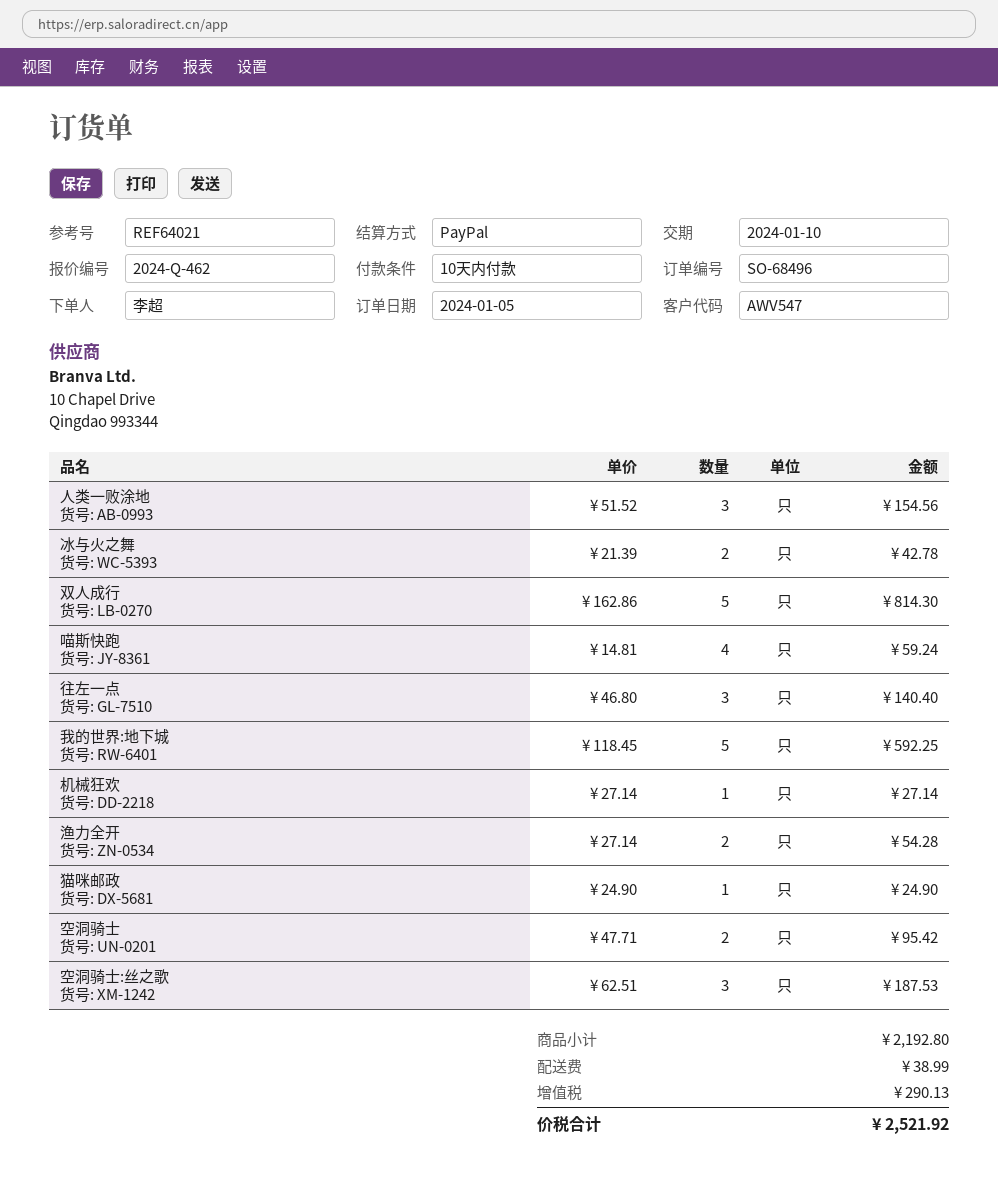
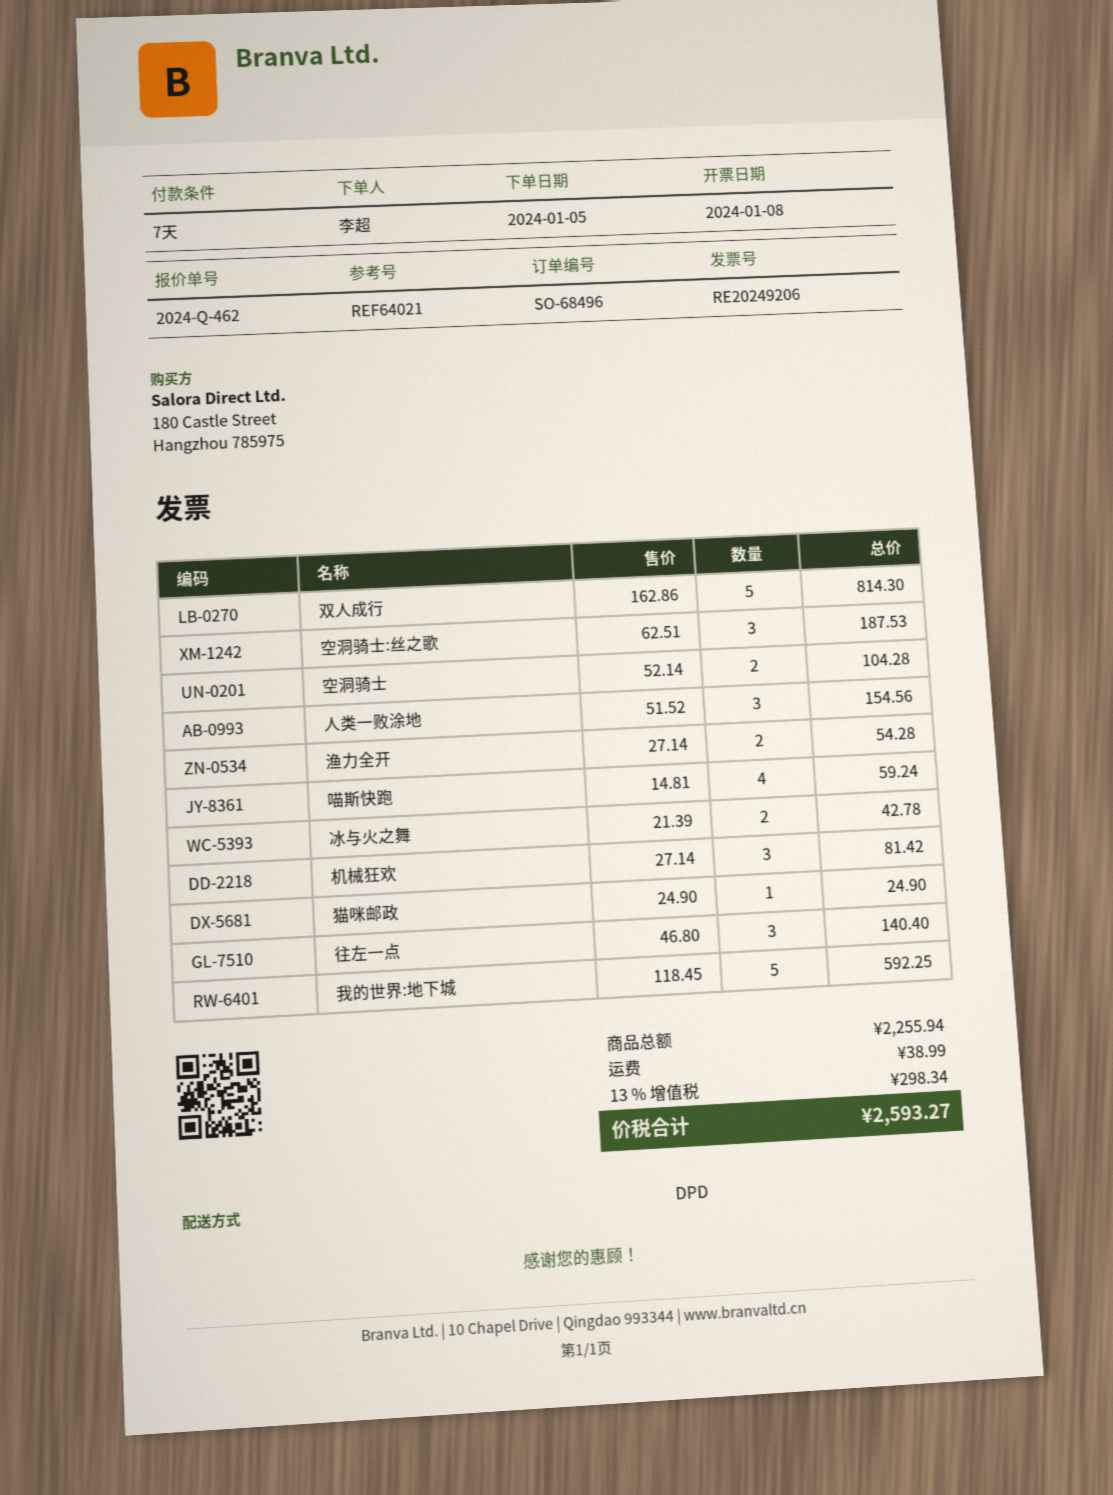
payment terms: 10 days -> 7 days
机械狂欢: 1 x 27.14 = 27.14 -> 3 x 27.14 = 81.42
空洞骑士: 2 x 47.71 = 95.42 -> 2 x 52.14 = 104.28
subtotal: 2192.80 -> 2255.94
tax: 290.13 -> 298.34
total: 2521.92 -> 2593.27

